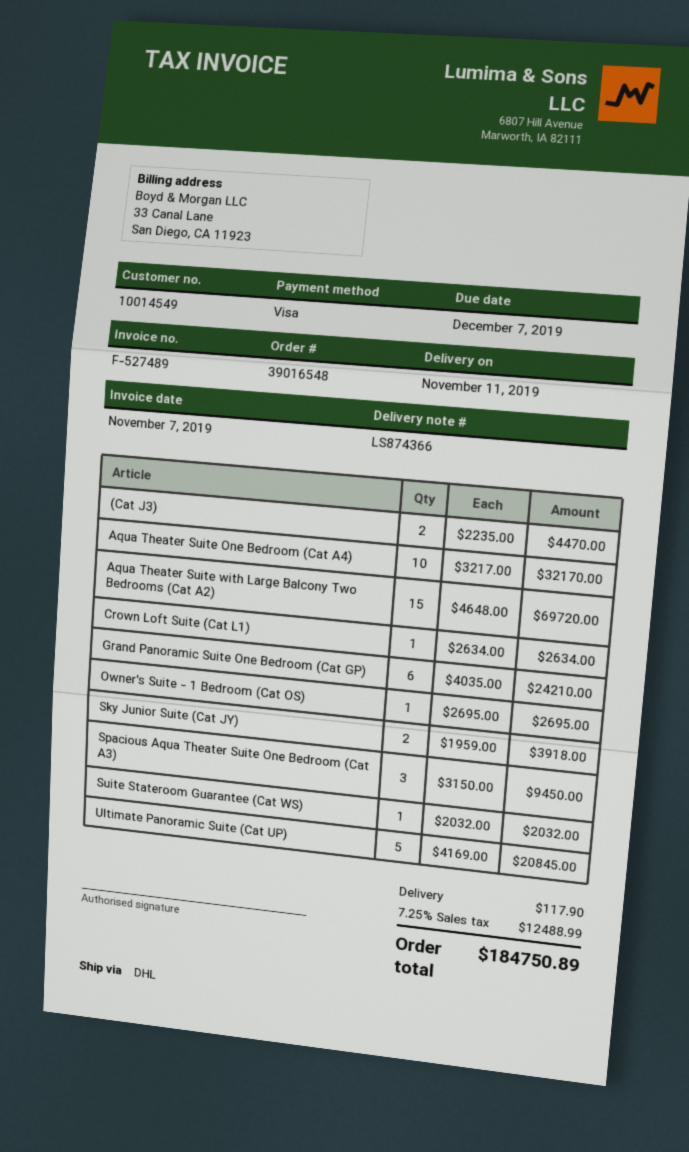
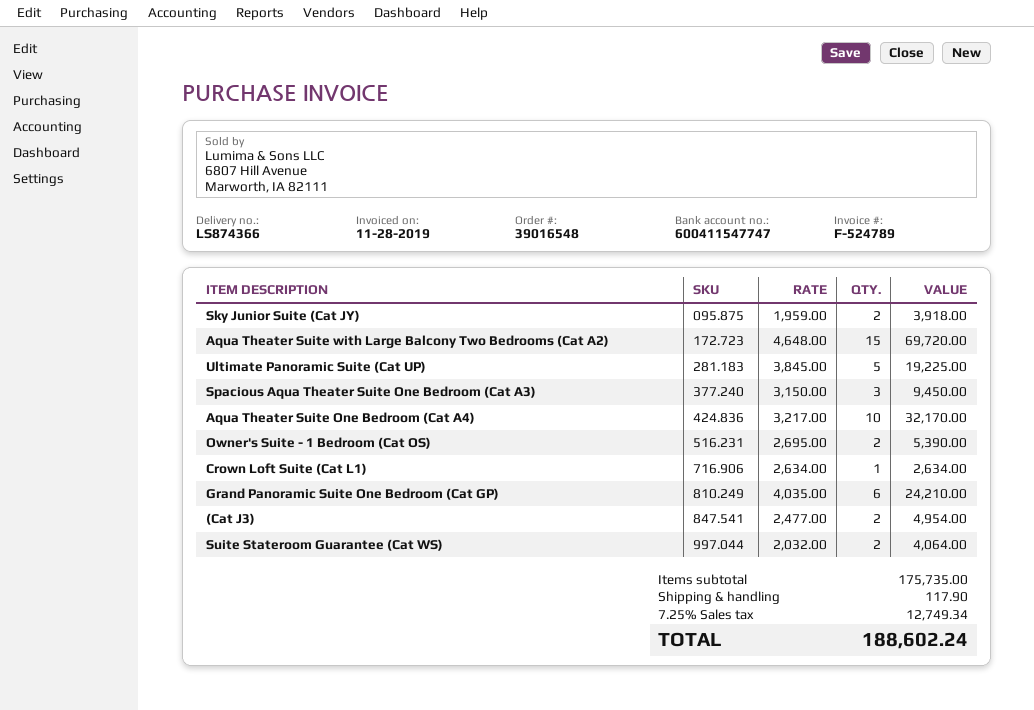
invoice number: F-527489 -> F-524789
invoice date: 2019-11-07 -> 2019-11-28
(Cat J3): 2 x 2235.00 = 4470.00 -> 2 x 2477.00 = 4954.00
Owner's Suite - 1 Bedroom (Cat OS): 1 x 2695.00 = 2695.00 -> 2 x 2695.00 = 5390.00
Suite Stateroom Guarantee (Cat WS): 1 x 2032.00 = 2032.00 -> 2 x 2032.00 = 4064.00
Ultimate Panoramic Suite (Cat UP): 5 x 4169.00 = 20845.00 -> 5 x 3845.00 = 19225.00
tax: 7.25% = 12488.99 -> 7.25% = 12749.34
total: 184750.89 -> 188602.24

